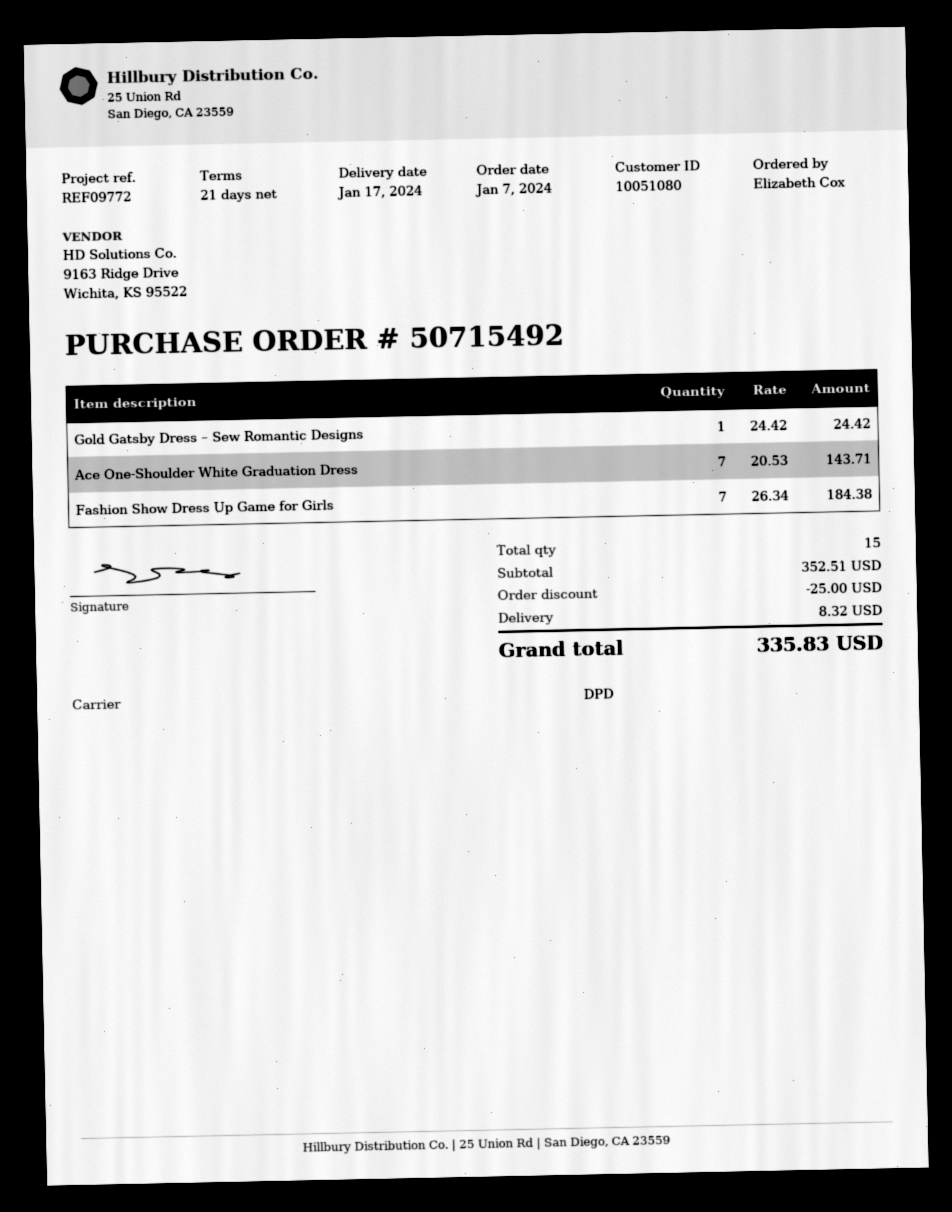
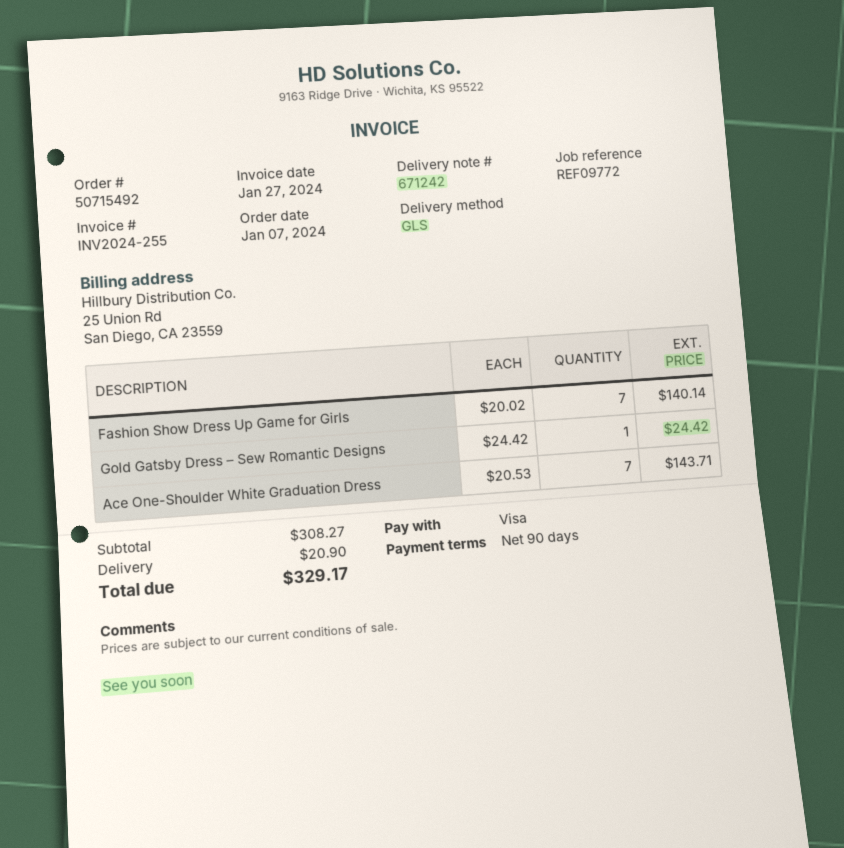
payment terms: 21 days -> 90 days
shipping method: DPD -> GLS
Fashion Show Dress Up Game for Girls: 7 x 26.34 = 184.38 -> 7 x 20.02 = 140.14
subtotal: 352.51 -> 308.27
discount: 25.00 -> none
shipping: 8.32 -> 20.90
total: 335.83 -> 329.17

